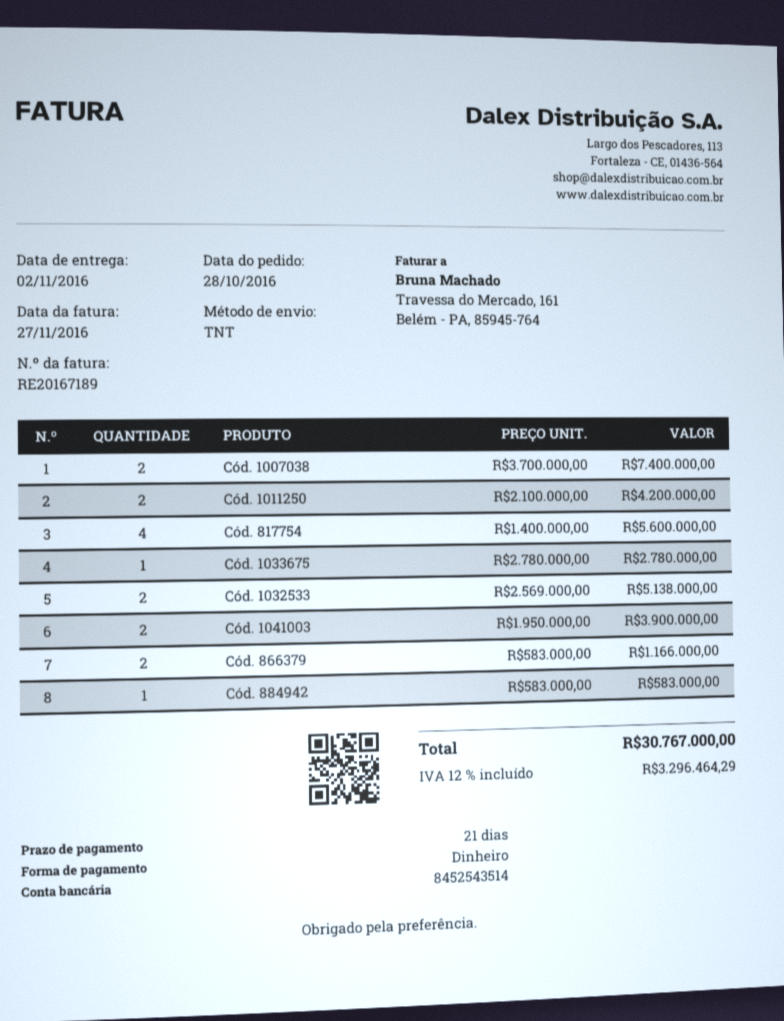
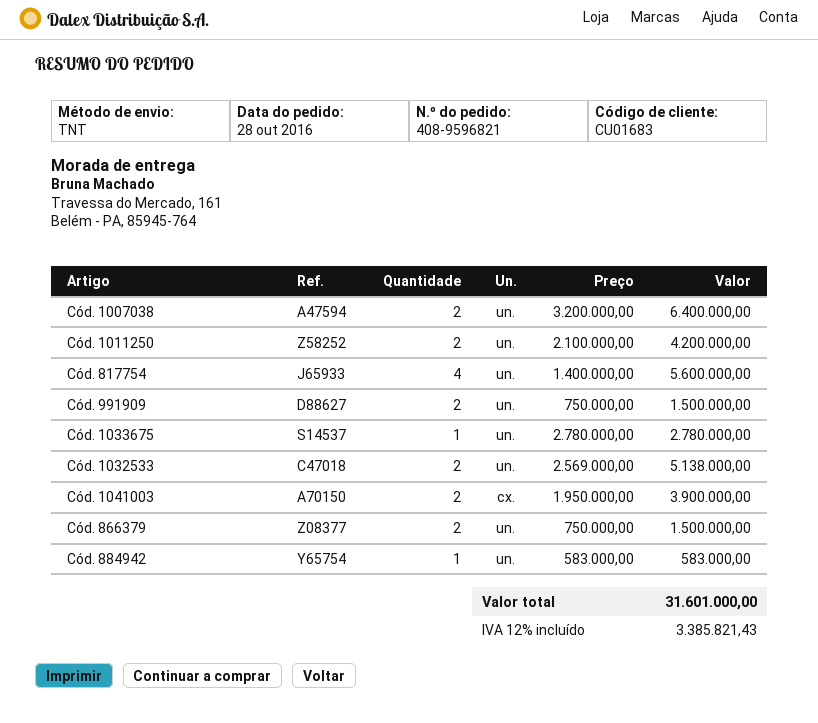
Cód. 1007038: 2 x 3700000.00 = 7400000.00 -> 2 x 3200000.00 = 6400000.00
Cód. 866379: 2 x 583000.00 = 1166000.00 -> 2 x 750000.00 = 1500000.00
Cód. 991909: none -> 2 x 750000.00 = 1500000.00
tax: 12% = 3296464.29 -> 12% = 3385821.43
total: 30767000.00 -> 31601000.00

